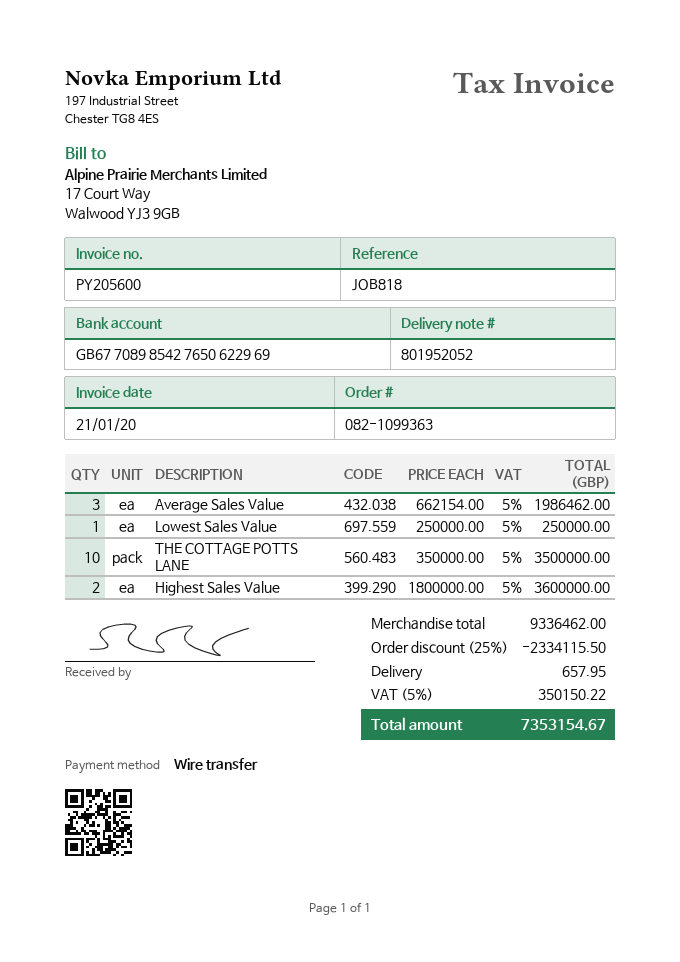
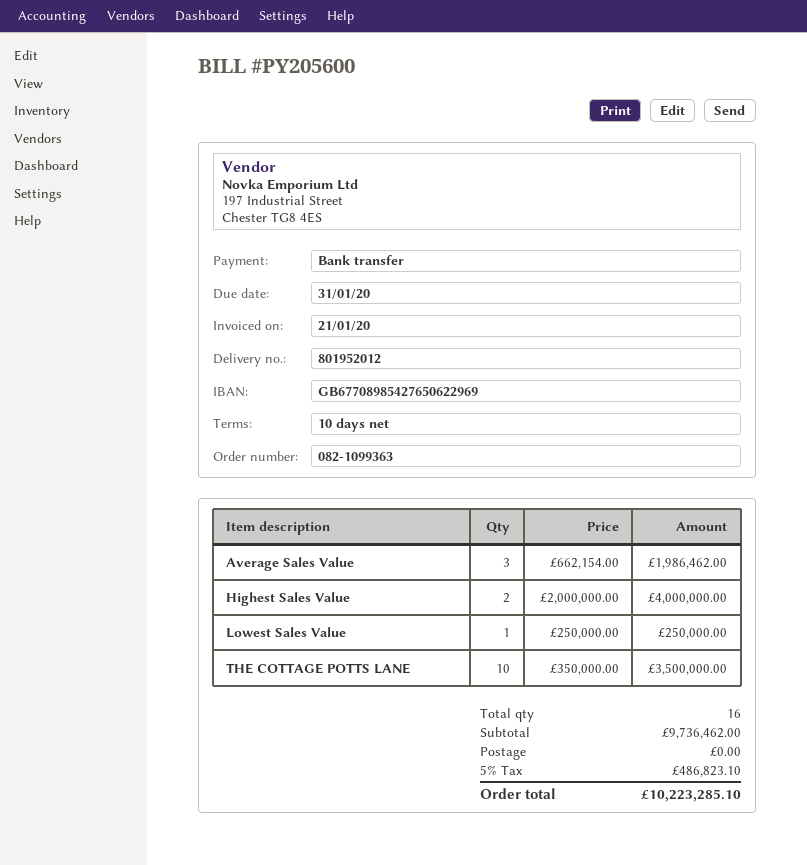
delivery note number: 801952052 -> 801952012
Highest Sales Value: 2 x 1800000.00 = 3600000.00 -> 2 x 2000000.00 = 4000000.00
subtotal: 9336462.00 -> 9736462.00
discount: 25% = 2334115.50 -> none
shipping: 657.95 -> 0.00
tax: 5% = 350150.22 -> 5% = 486823.10
total: 7353154.67 -> 10223285.10

